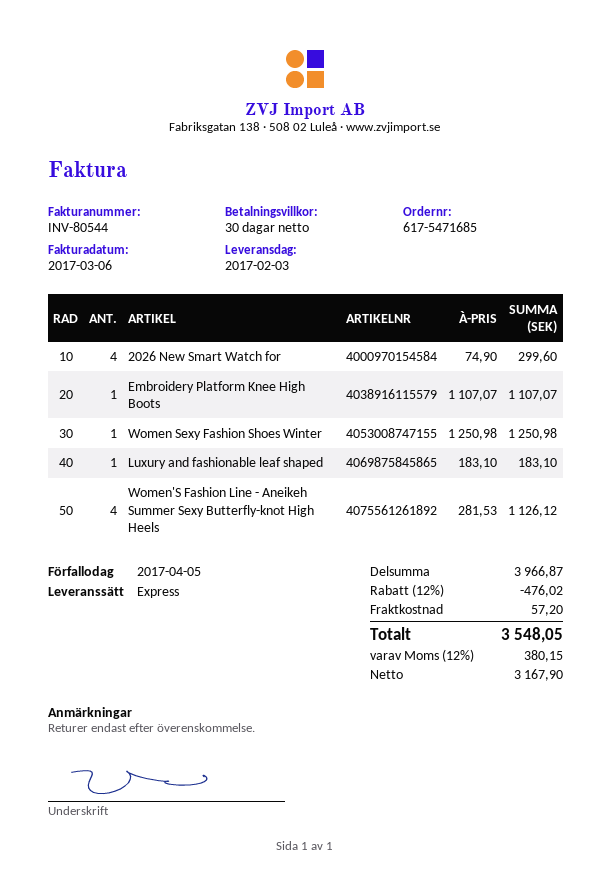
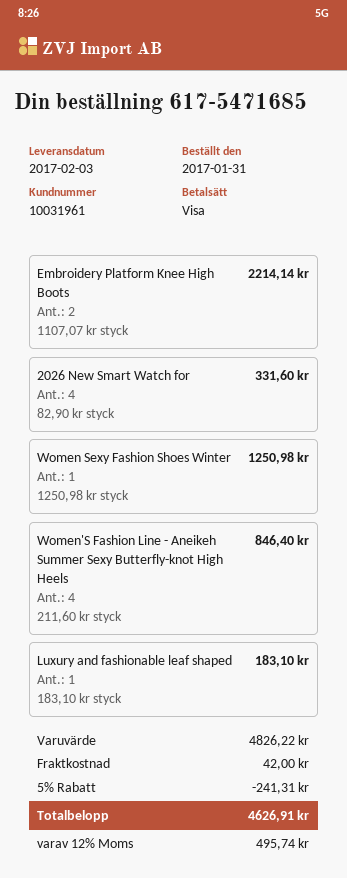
2026 New Smart Watch for: 4 x 74.90 = 299.60 -> 4 x 82.90 = 331.60
Embroidery Platform Knee High Boots: 1 x 1107.07 = 1107.07 -> 2 x 1107.07 = 2214.14
Women'S Fashion Line - Aneikeh Summer Sexy Butterfly-knot High Heels: 4 x 281.53 = 1126.12 -> 4 x 211.60 = 846.40
subtotal: 3966.87 -> 4826.22
discount: 12% = 476.02 -> 5% = 241.31
shipping: 57.20 -> 42.00
tax: 12% = 380.15 -> 12% = 495.74
total: 3548.05 -> 4626.91

